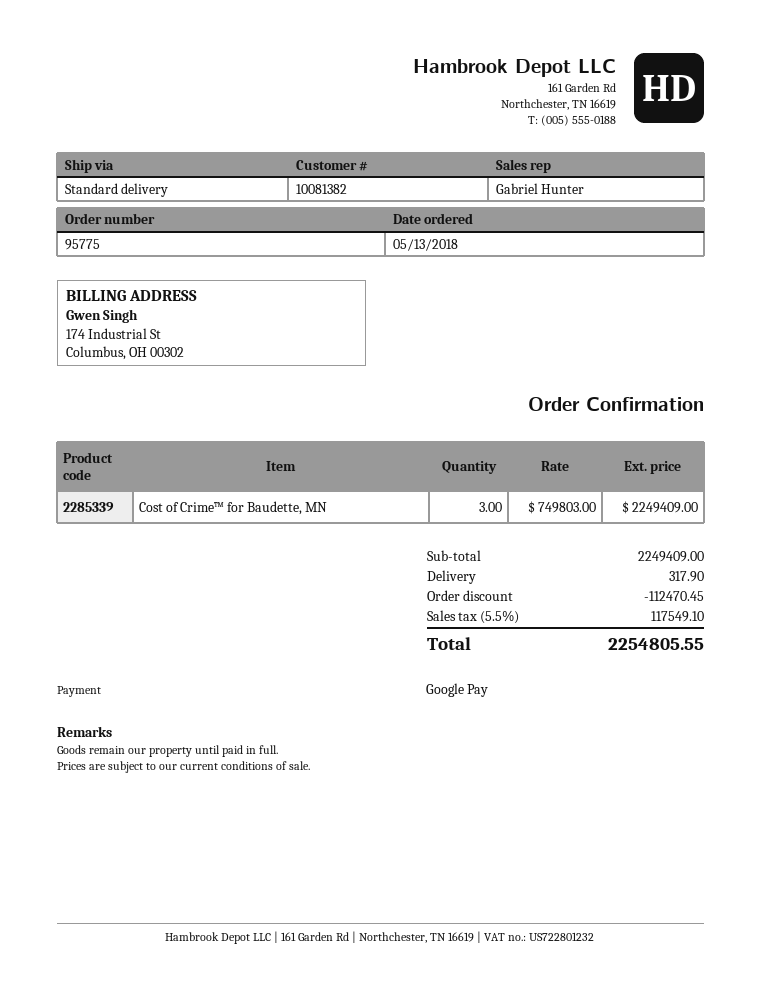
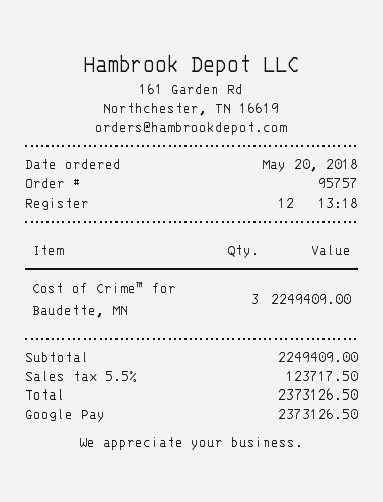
order number: 95775 -> 95757
order date: 2018-05-13 -> 2018-05-20
discount: 112470.45 -> none
shipping: 317.90 -> none
tax: 5.5% = 117549.10 -> 5.5% = 123717.50
total: 2254805.55 -> 2373126.50

